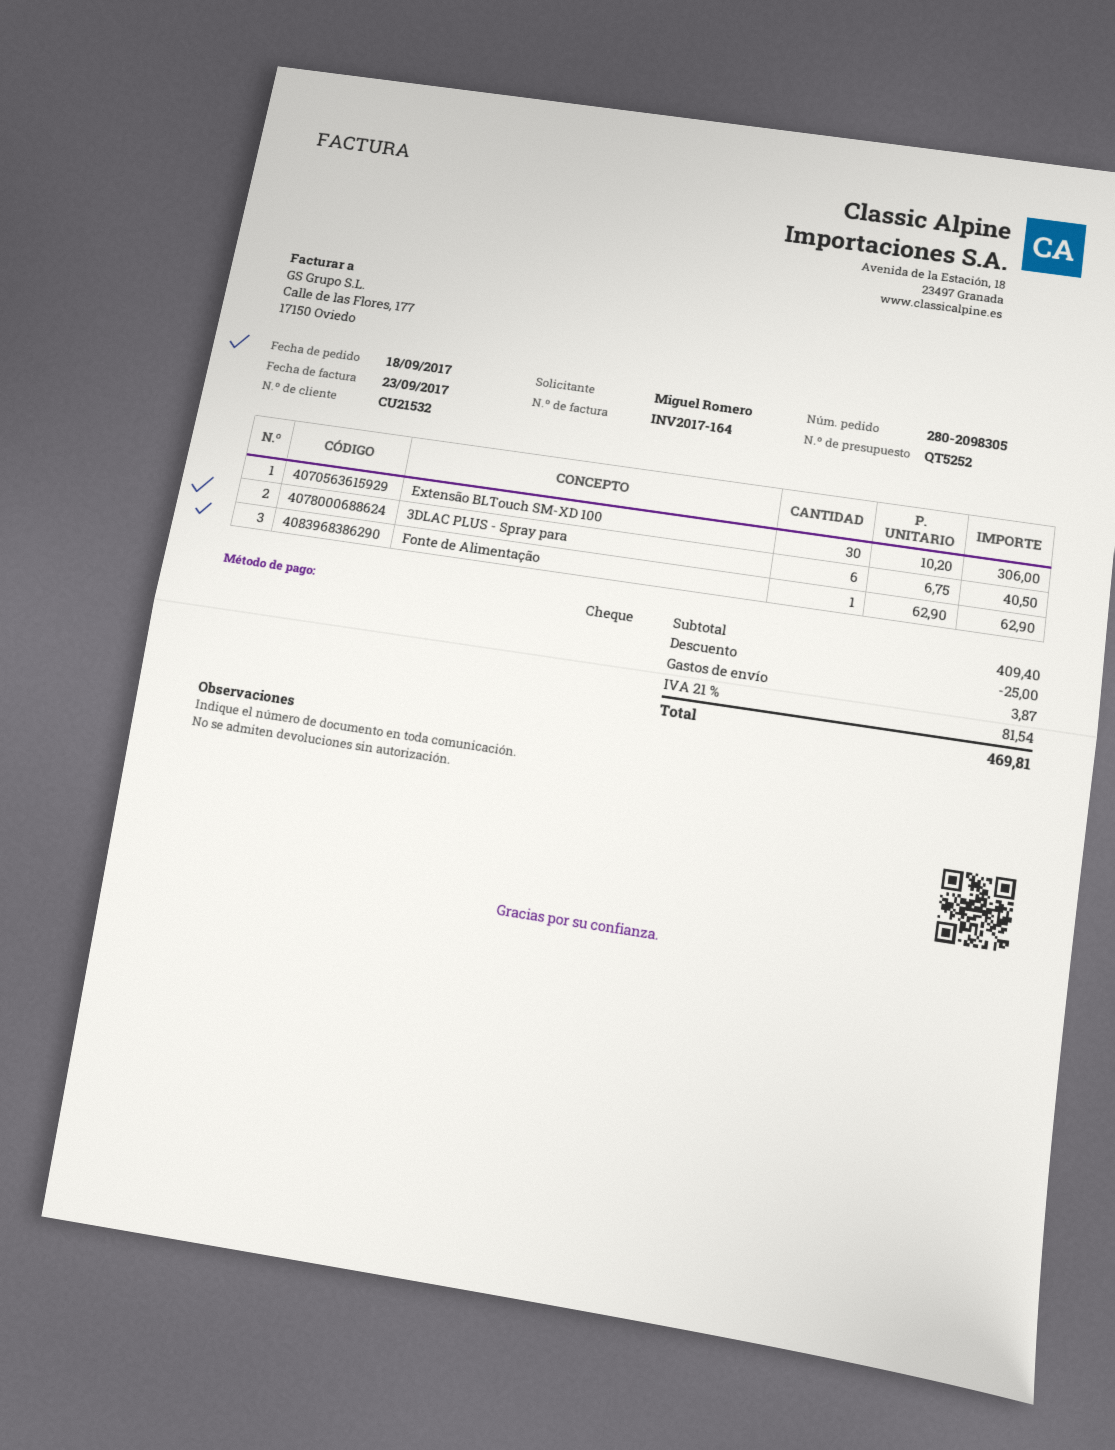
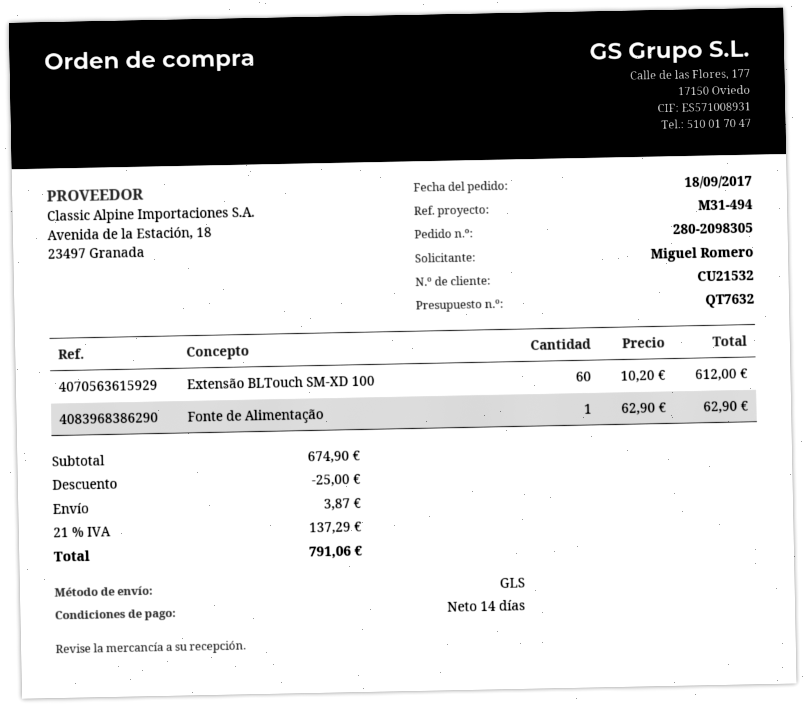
quote number: QT5252 -> QT7632
Extensão BLTouch SM-XD 100: 30 x 10.20 = 306.00 -> 60 x 10.20 = 612.00
3DLAC PLUS - Spray para: 6 x 6.75 = 40.50 -> none
subtotal: 409.40 -> 674.90
tax: 21% = 81.54 -> 21% = 137.29
total: 469.81 -> 791.06

